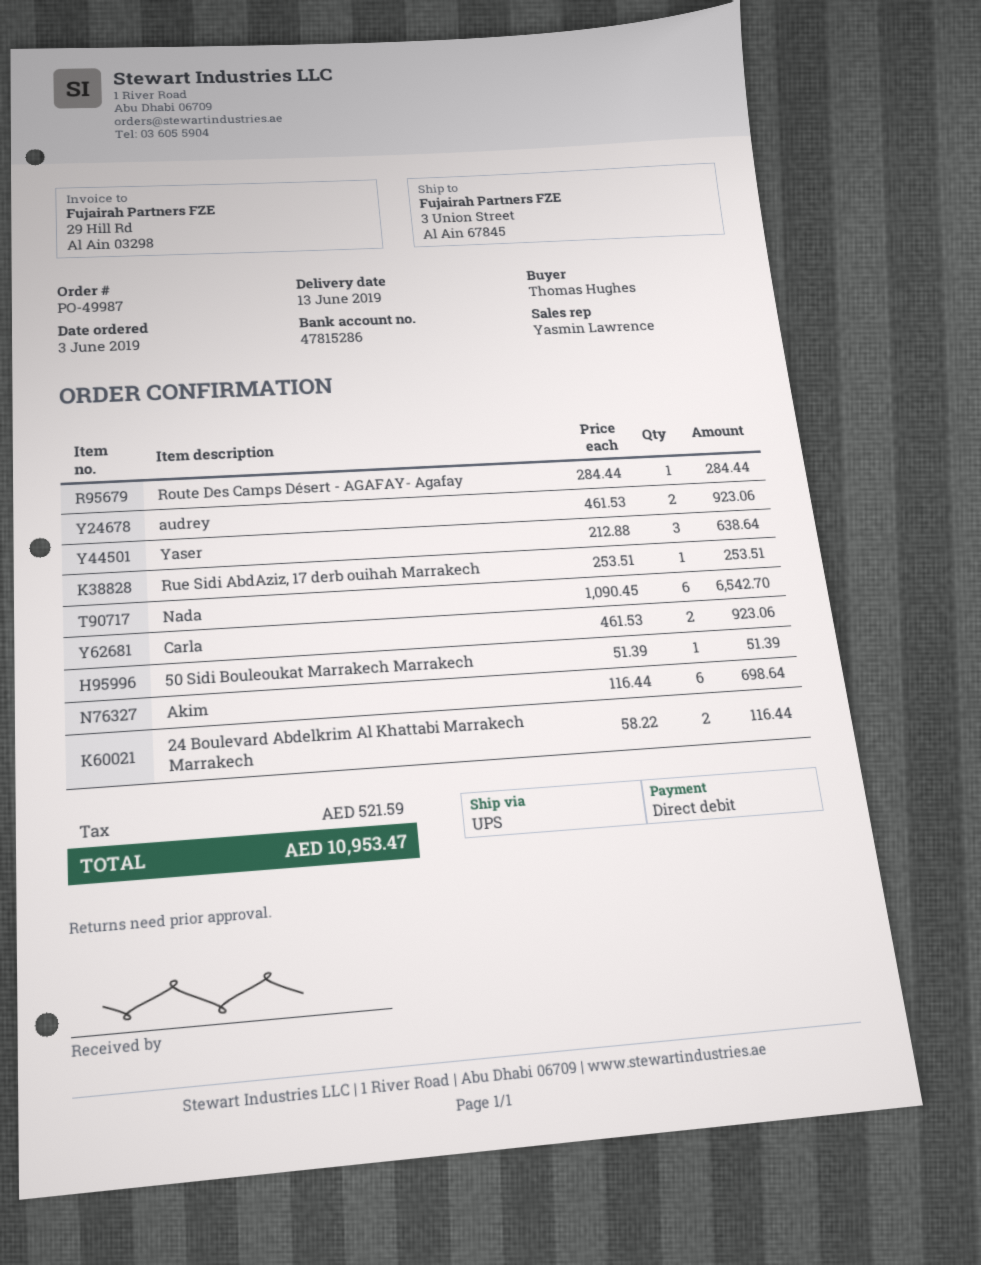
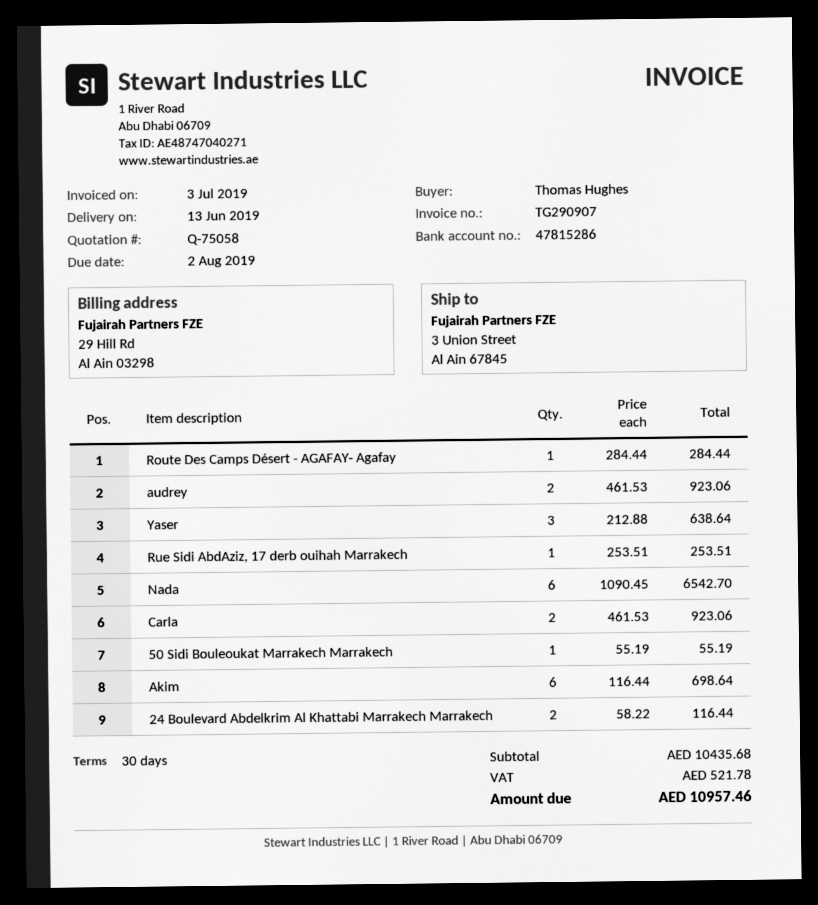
50 Sidi Bouleoukat Marrakech Marrakech: 1 x 51.39 = 51.39 -> 1 x 55.19 = 55.19
tax: 521.59 -> 521.78
total: 10953.47 -> 10957.46

